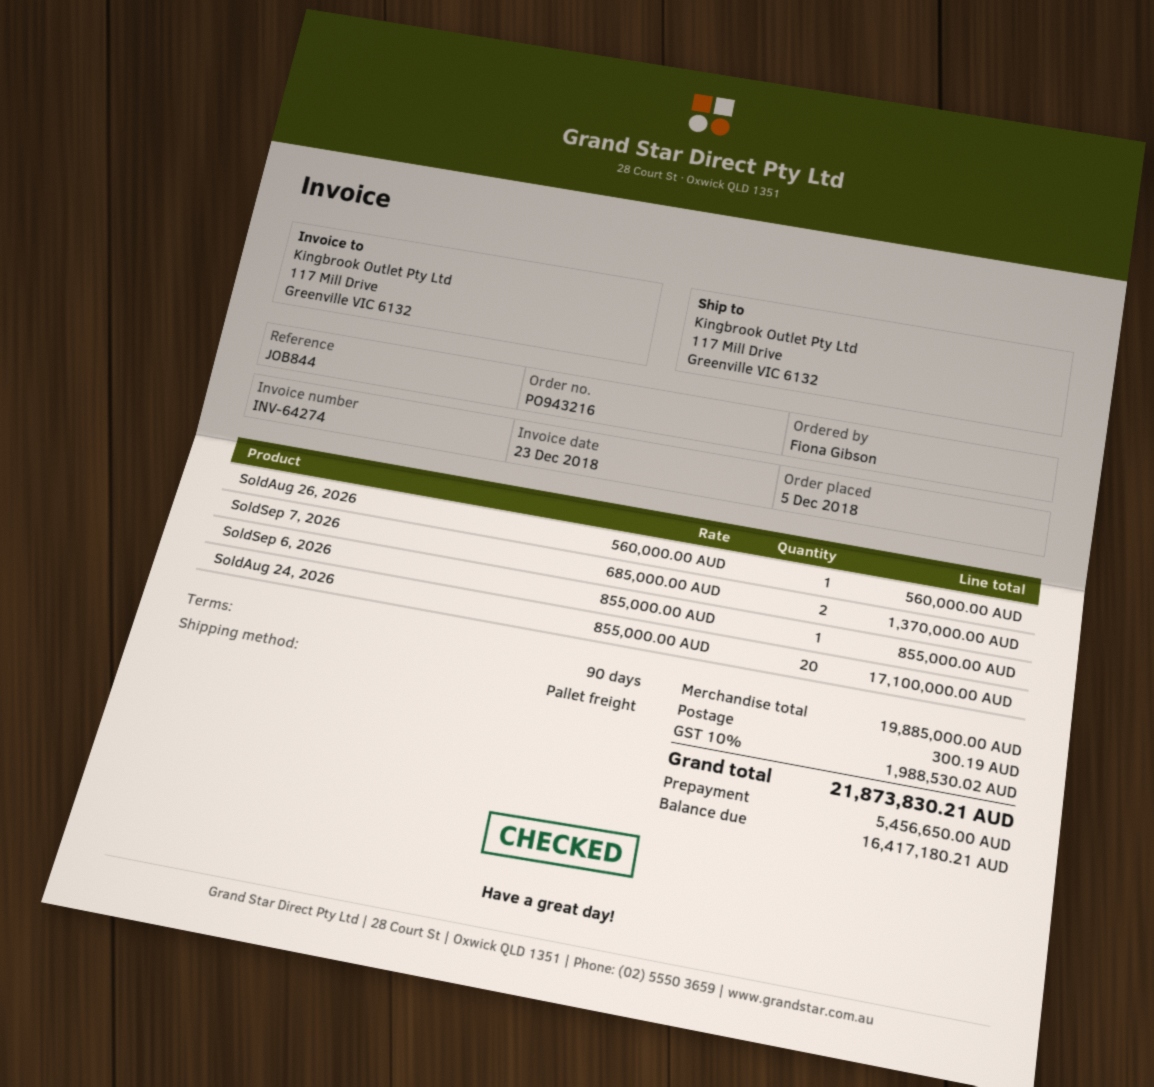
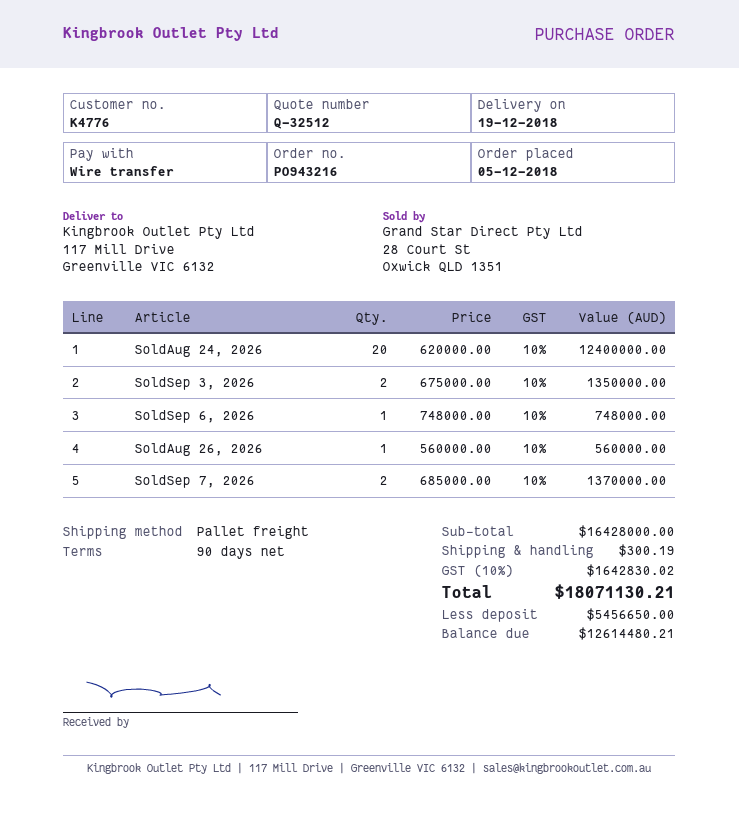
SoldSep 6, 2026: 1 x 855000.00 = 855000.00 -> 1 x 748000.00 = 748000.00
SoldAug 24, 2026: 20 x 855000.00 = 17100000.00 -> 20 x 620000.00 = 12400000.00
SoldSep 3, 2026: none -> 2 x 675000.00 = 1350000.00
subtotal: 19885000.00 -> 16428000.00
tax: 10% = 1988530.02 -> 10% = 1642830.02
total: 21873830.21 -> 18071130.21
balance: 16417180.21 -> 12614480.21

